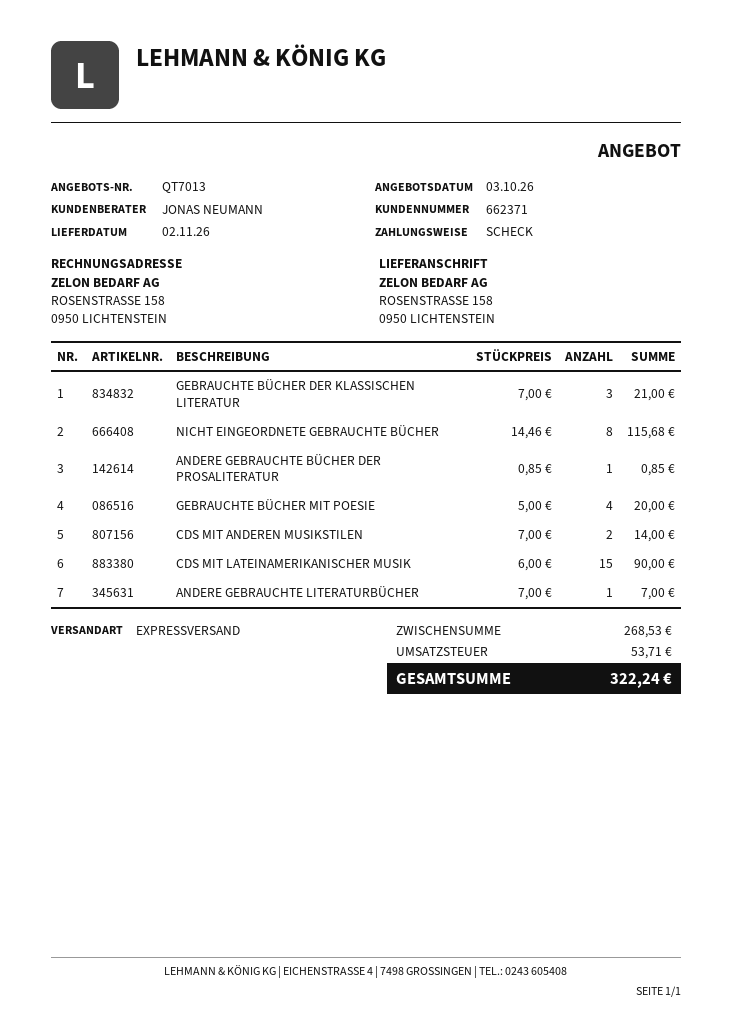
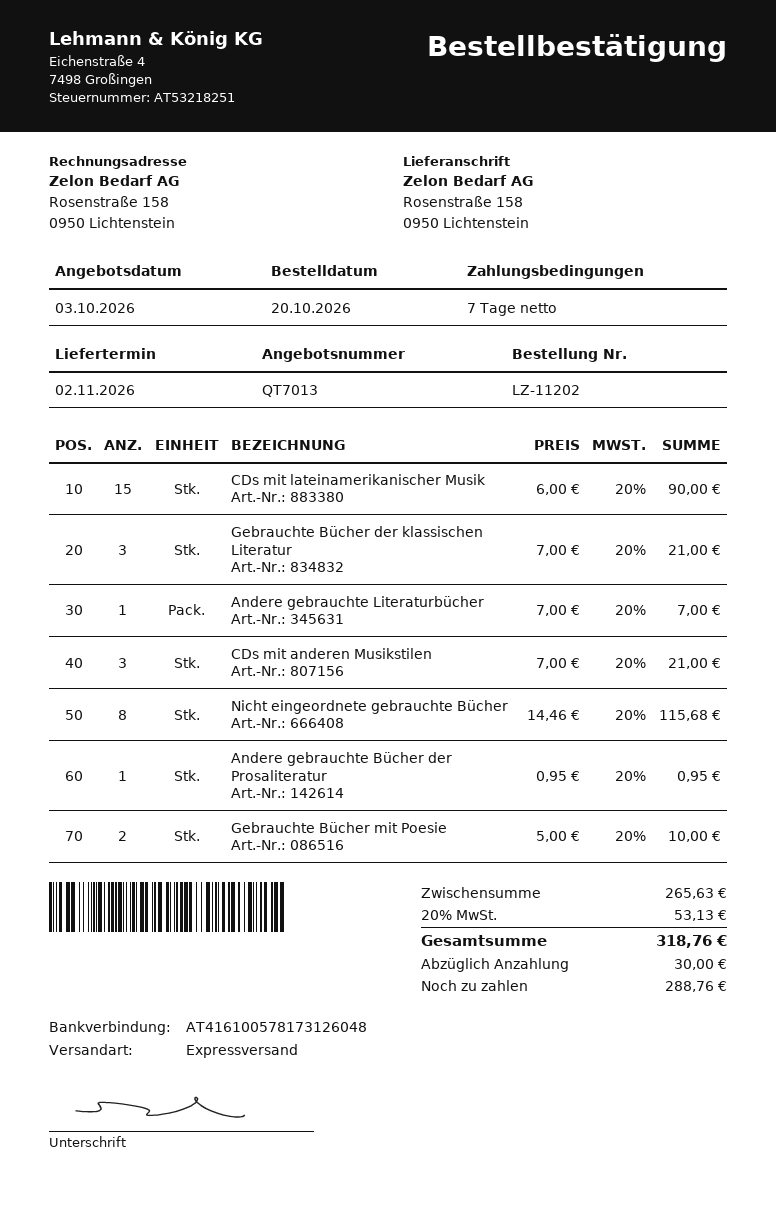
ANDERE GEBRAUCHTE BÜCHER DER PROSALITERATUR: 1 x 0.85 = 0.85 -> 1 x 0.95 = 0.95
GEBRAUCHTE BÜCHER MIT POESIE: 4 x 5.00 = 20.00 -> 2 x 5.00 = 10.00
CDS MIT ANDEREN MUSIKSTILEN: 2 x 7.00 = 14.00 -> 3 x 7.00 = 21.00
subtotal: 268.53 -> 265.63
tax: 53.71 -> 53.13
total: 322.24 -> 318.76

